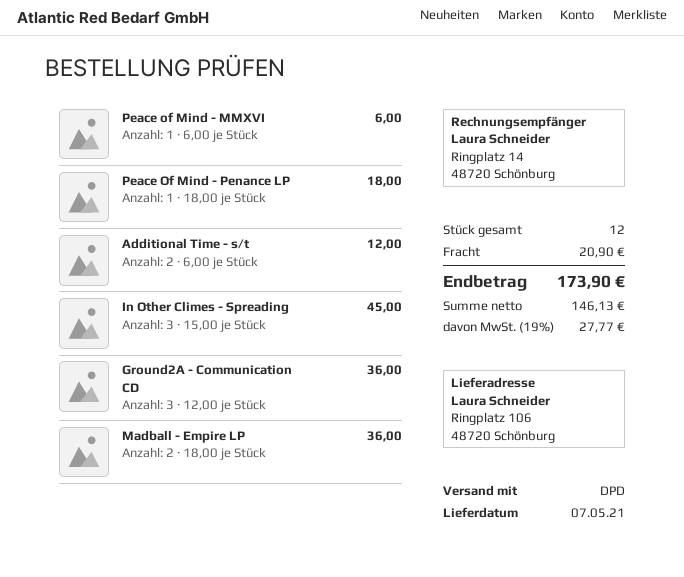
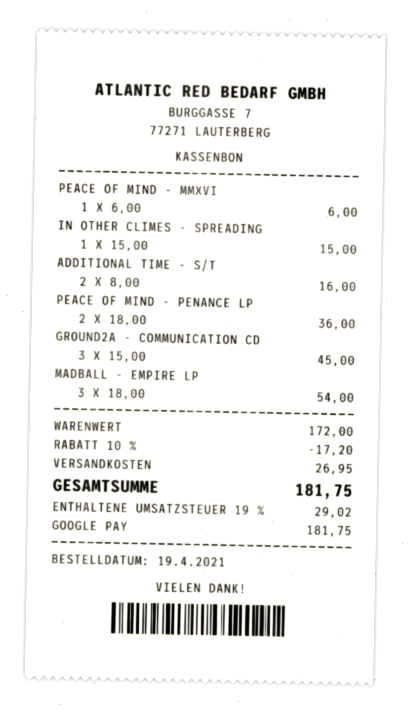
Peace Of Mind - Penance LP: 1 x 18.00 = 18.00 -> 2 x 18.00 = 36.00
Additional Time - s/t: 2 x 6.00 = 12.00 -> 2 x 8.00 = 16.00
In Other Climes - Spreading: 3 x 15.00 = 45.00 -> 1 x 15.00 = 15.00
Ground2A - Communication CD: 3 x 12.00 = 36.00 -> 3 x 15.00 = 45.00
Madball - Empire LP: 2 x 18.00 = 36.00 -> 3 x 18.00 = 54.00
discount: none -> 10% = 17.20
shipping: 20.90 -> 26.95
tax: 19% = 27.77 -> 19% = 29.02
total: 173.90 -> 181.75

